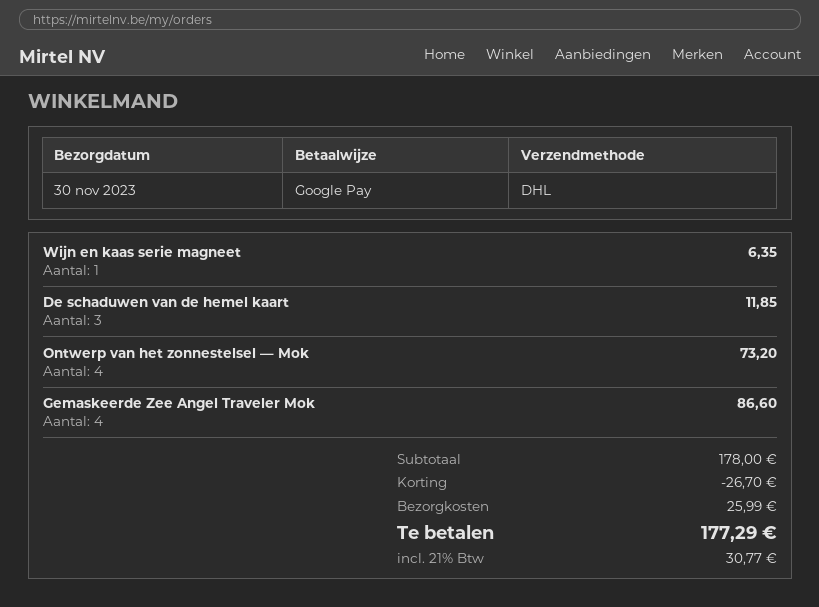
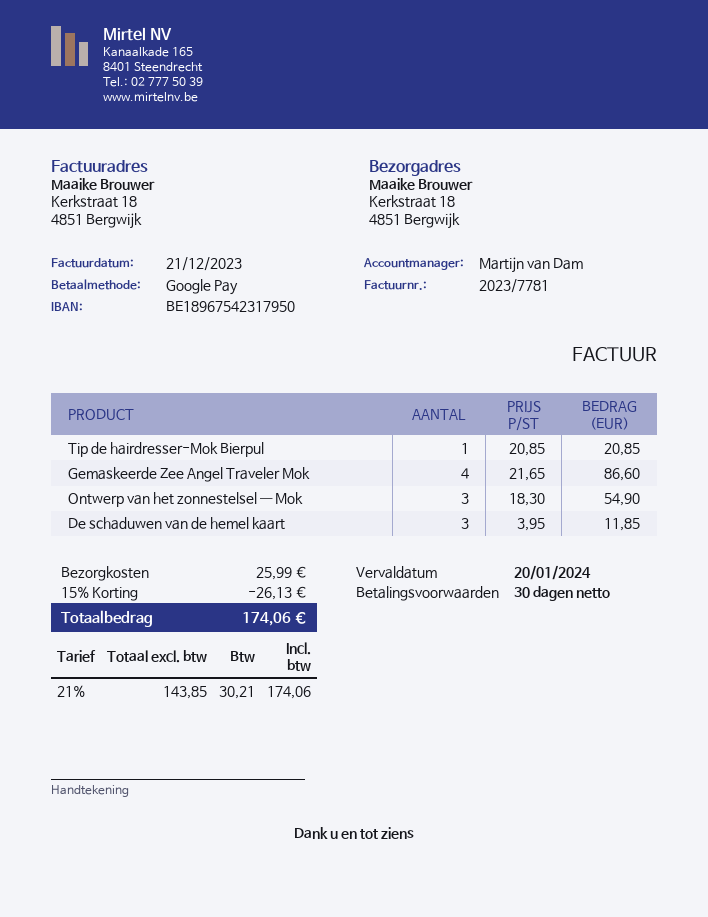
Wijn en kaas serie magneet: 1 for 6.35 -> none
Ontwerp van het zonnestelsel — Mok: 4 for 73.20 -> 3 for 54.90
Tip de hairdresser-Mok Bierpul: none -> 1 for 20.85
discount: 26.70 -> 26.13
tax: 21% = 30.77 -> 21% = 30.21
total: 177.29 -> 174.06

